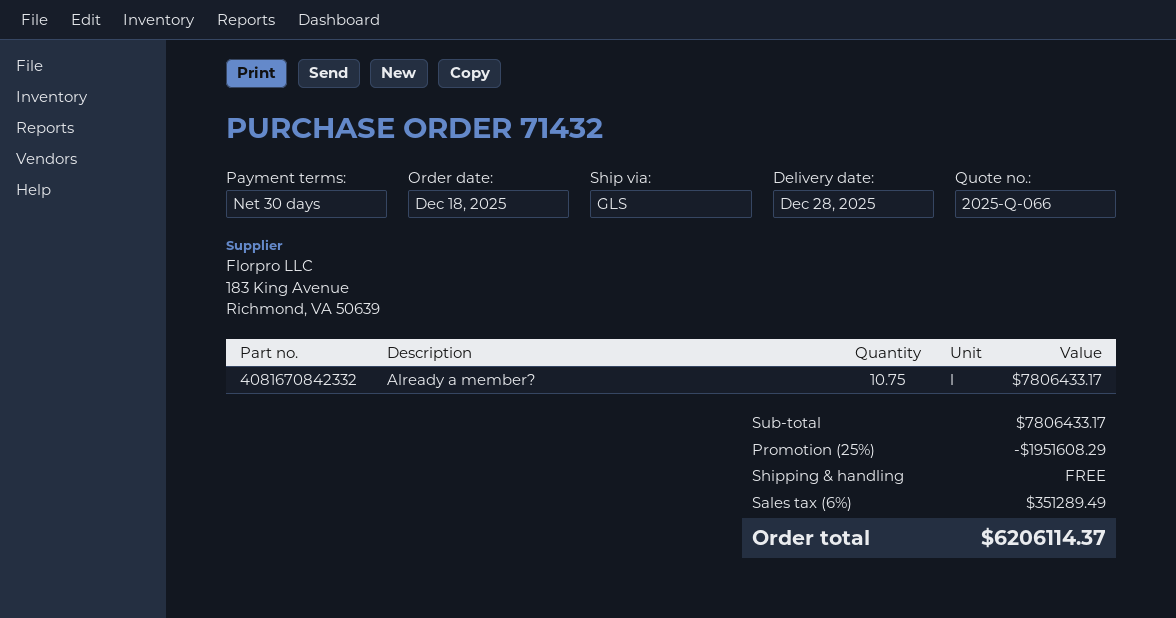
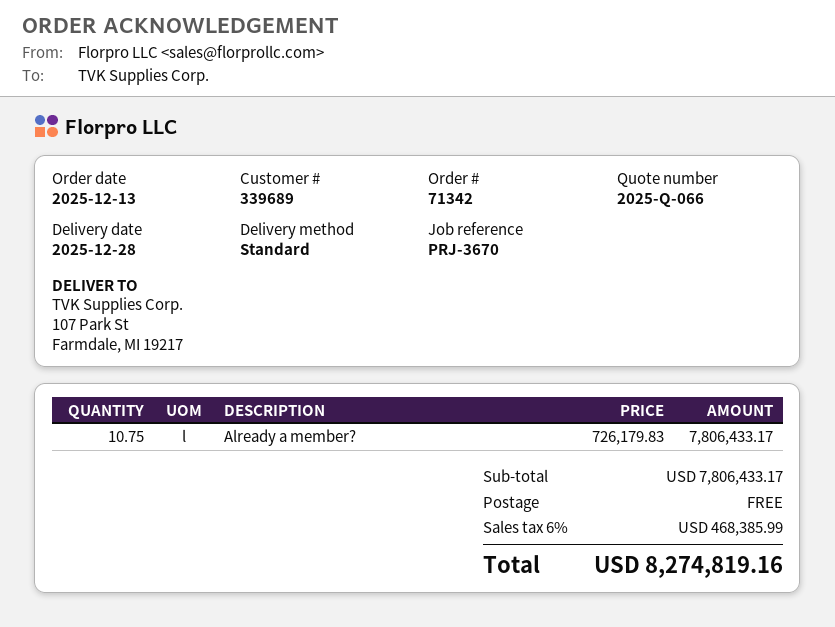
order number: 71432 -> 71342
order date: 2025-12-18 -> 2025-12-13
shipping method: GLS -> standard
discount: 25% = 1951608.29 -> none
tax: 6% = 351289.49 -> 6% = 468385.99
total: 6206114.37 -> 8274819.16

